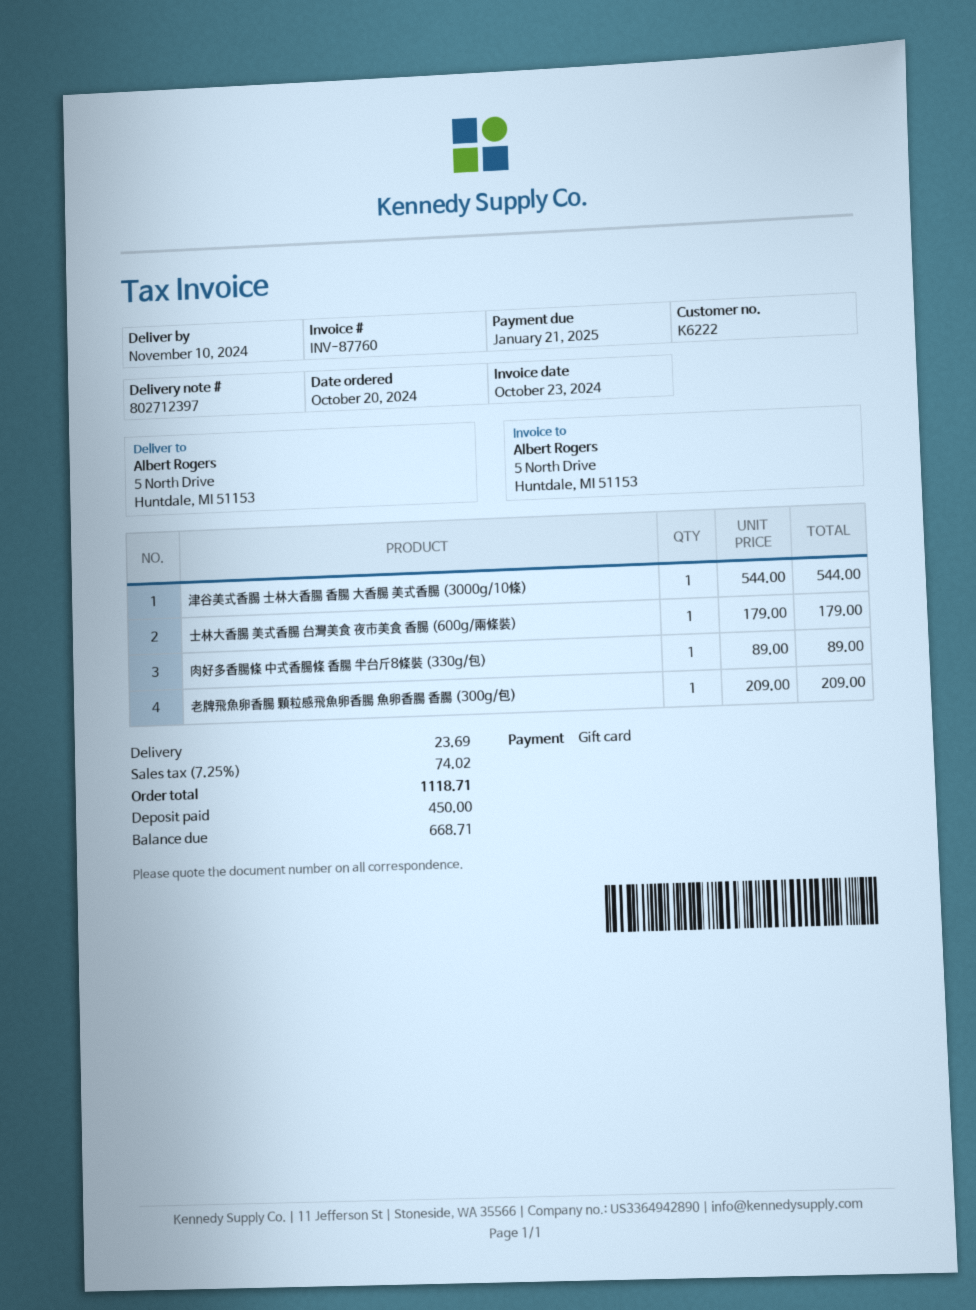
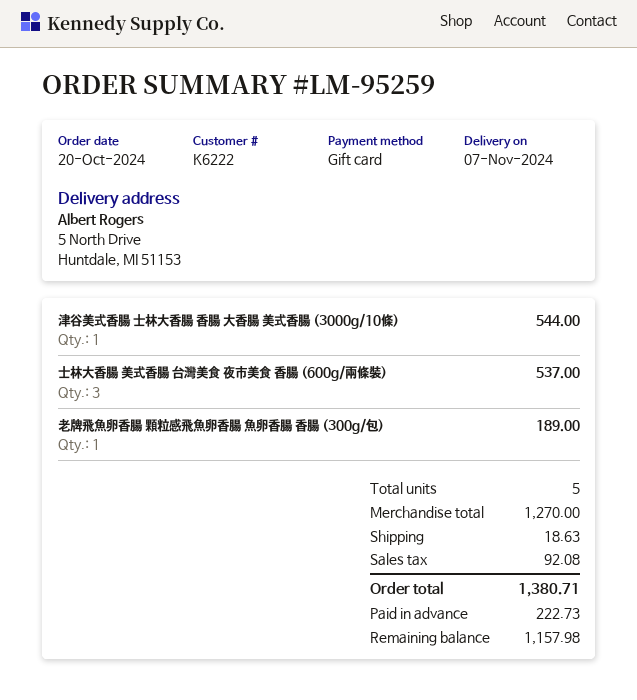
delivery date: 2024-11-10 -> 2024-11-07
士林大香腸 美式香腸 台灣美食 夜市美食 香腸 (600g/兩條裝): 1 for 179.00 -> 3 for 537.00
肉好多香腸條 中式香腸條 香腸 半台斤8條裝 (330g/包): 1 for 89.00 -> none
老牌飛魚卵香腸 顆粒感飛魚卵香腸 魚卵香腸 香腸 (300g/包): 1 for 209.00 -> 1 for 189.00
shipping: 23.69 -> 18.63
tax: 74.02 -> 92.08
total: 1118.71 -> 1380.71
deposit: 450.00 -> 222.73
balance: 668.71 -> 1157.98

